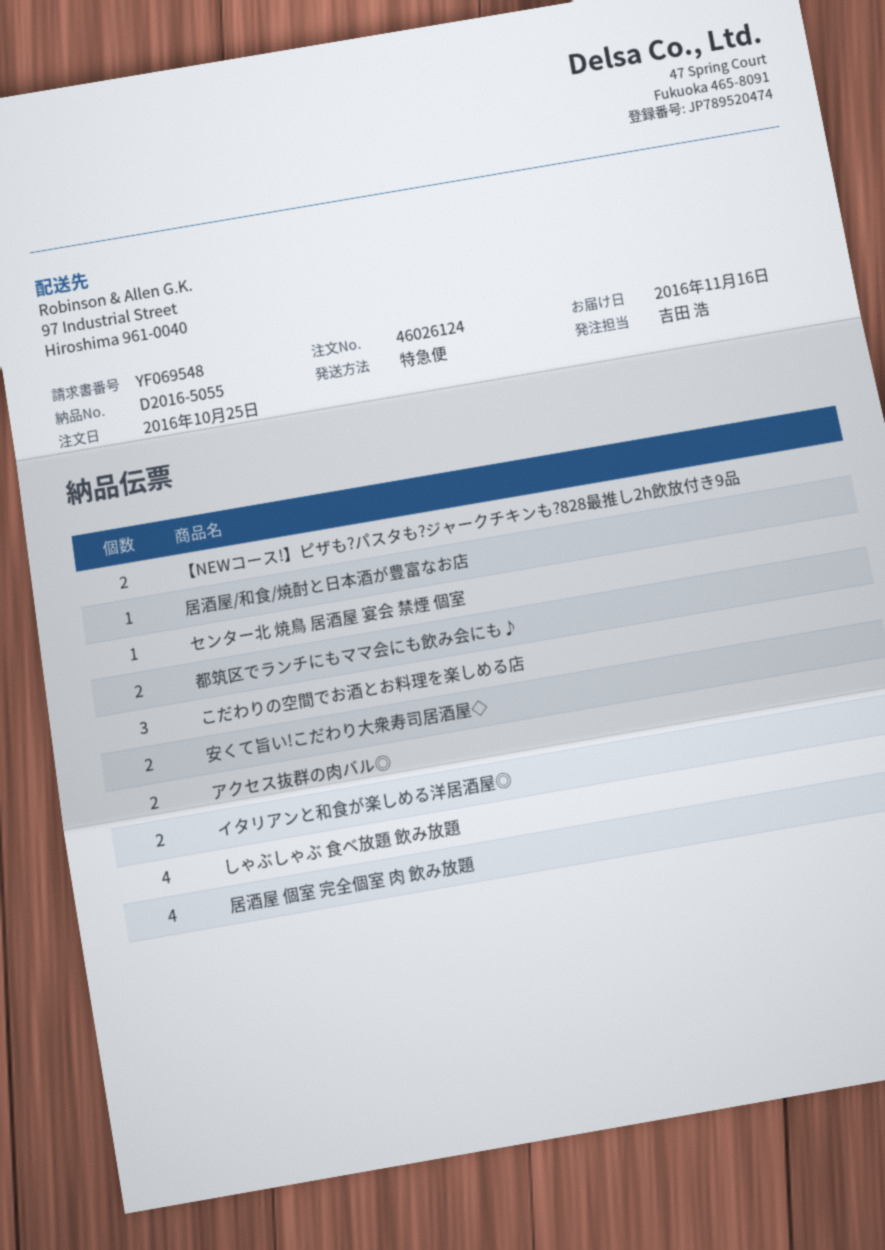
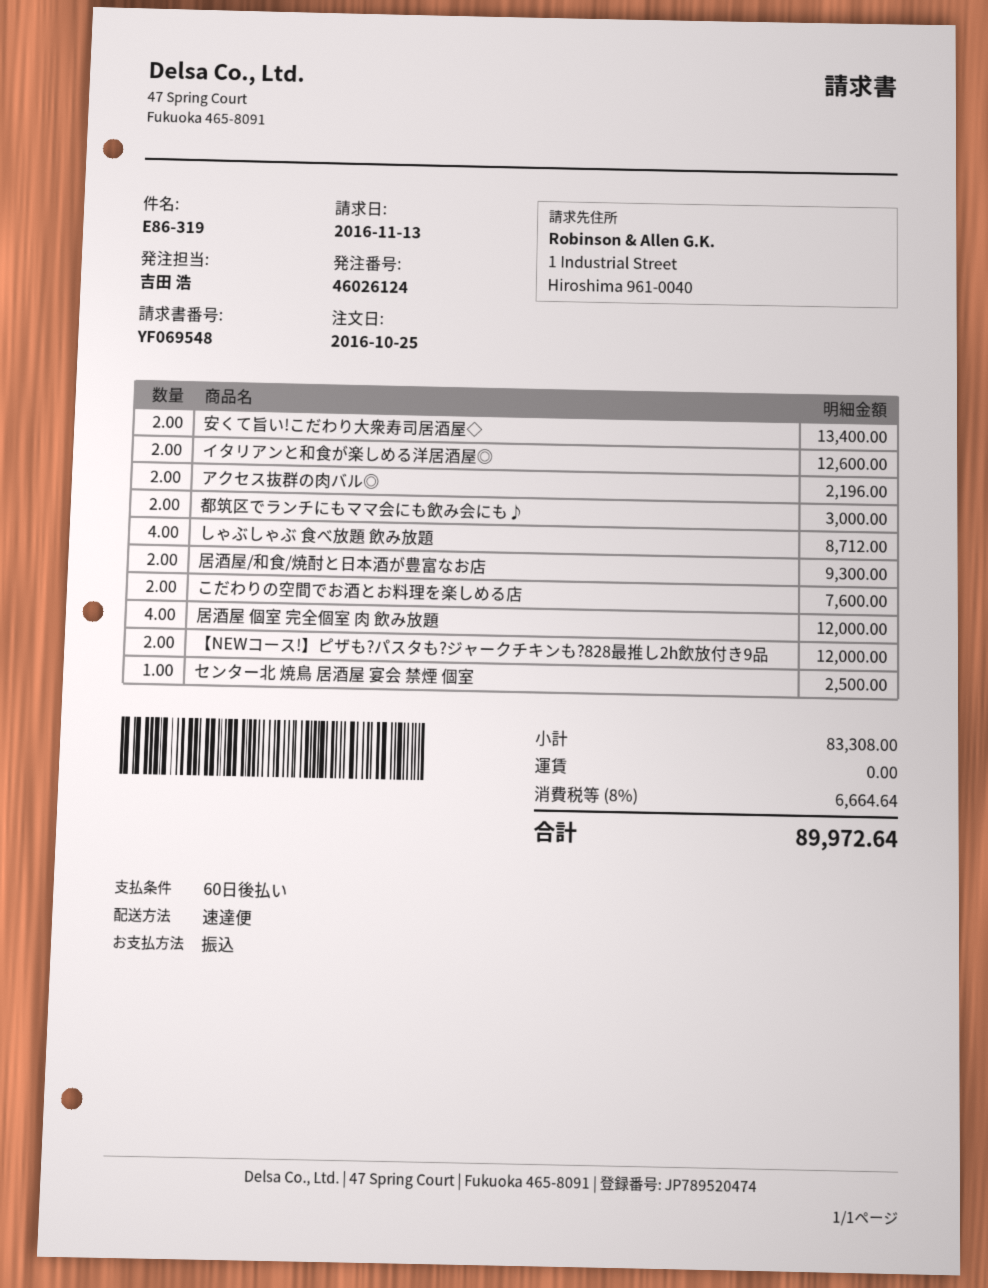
居酒屋/和食/焼酎と日本酒が豊富なお店: 1 -> 2
こだわりの空間でお酒とお料理を楽しめる店: 3 -> 2

